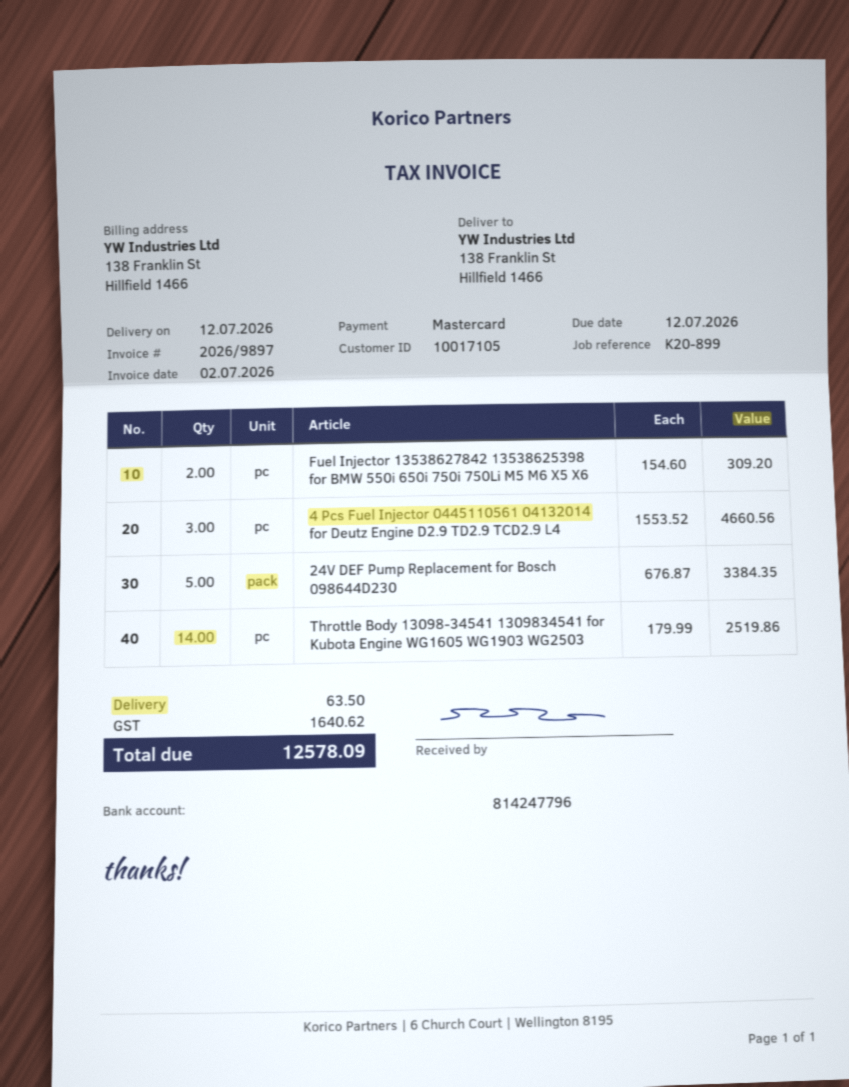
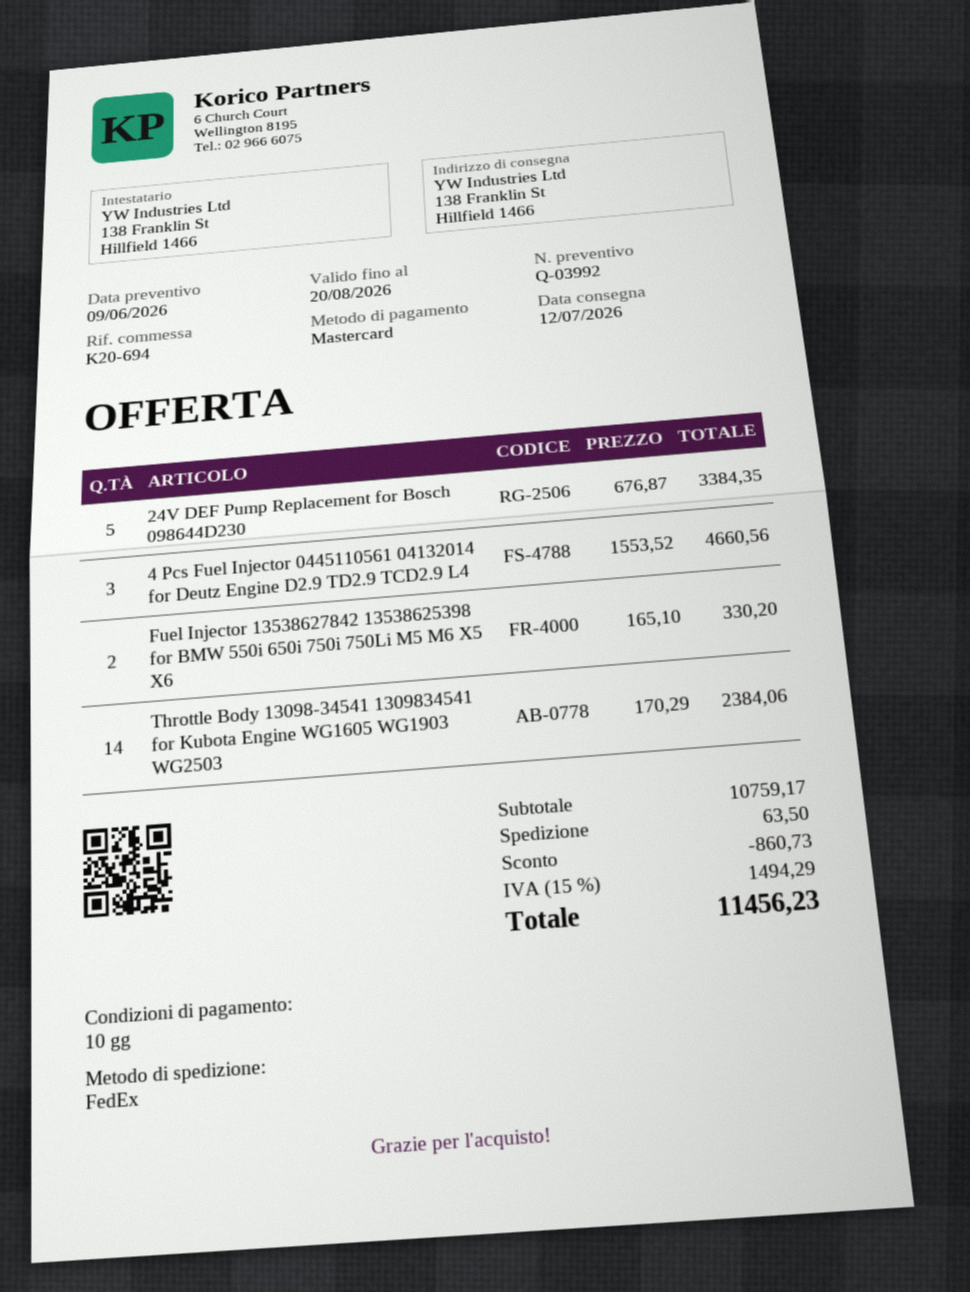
reference: K20-899 -> K20-694
Fuel Injector 13538627842 13538625398 for BMW 550i 650i 750i 750Li M5 M6 X5 X6: 2 x 154.60 = 309.20 -> 2 x 165.10 = 330.20
Throttle Body 13098-34541 1309834541 for Kubota Engine WG1605 WG1903 WG2503: 14 x 179.99 = 2519.86 -> 14 x 170.29 = 2384.06
discount: none -> 860.73
tax: 1640.62 -> 1494.29
total: 12578.09 -> 11456.23

